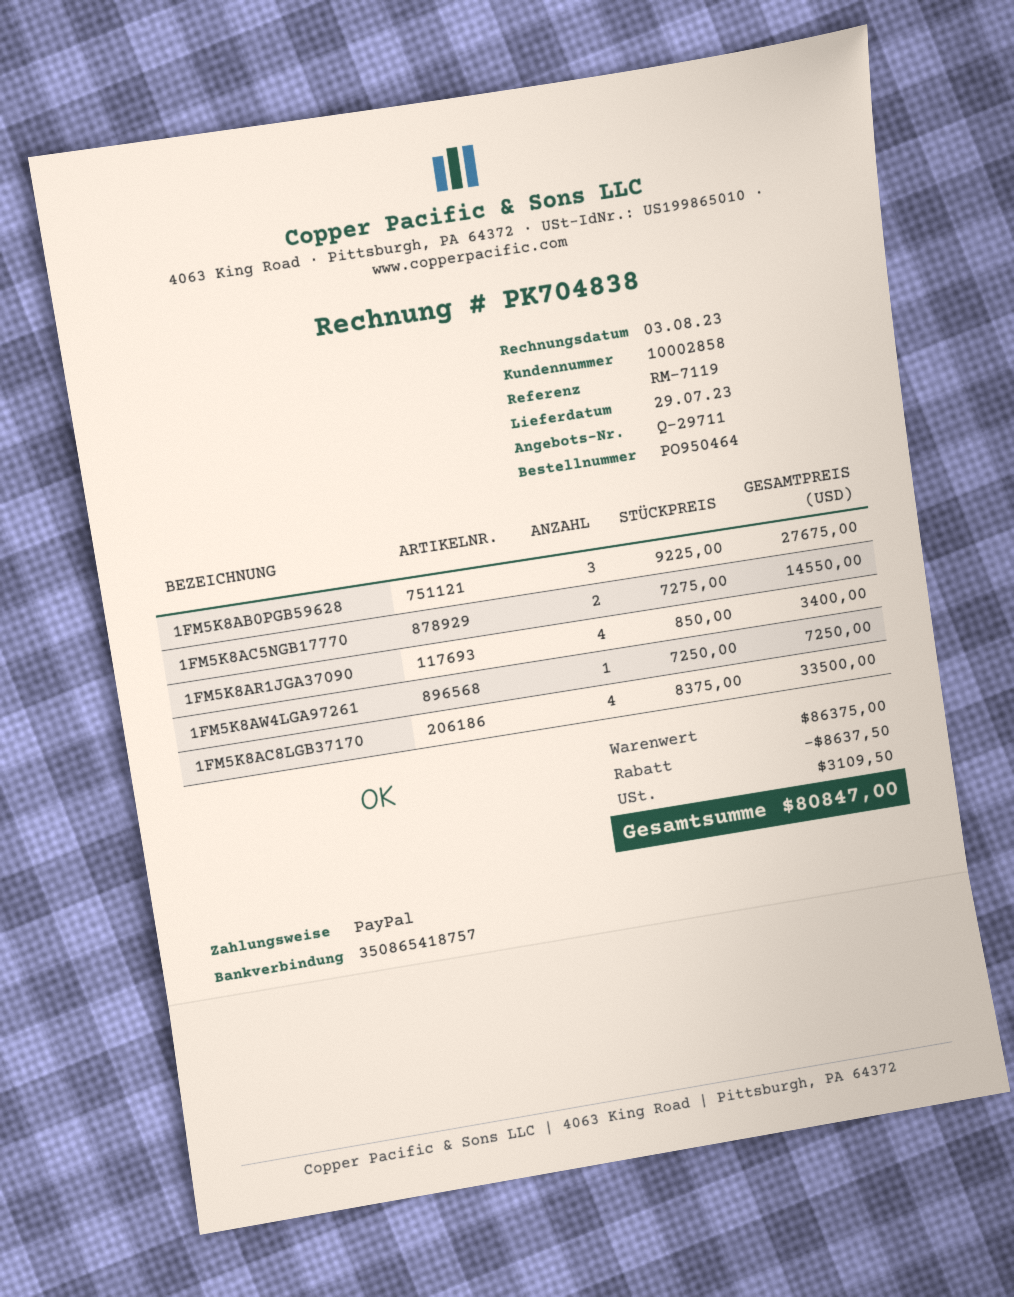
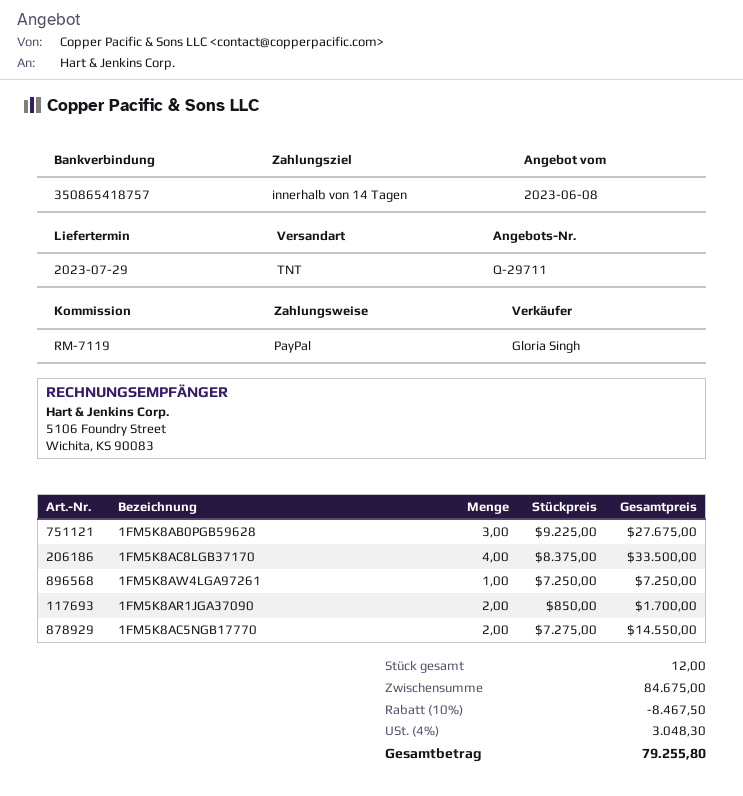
1FM5K8AR1JGA37090: 4 x 850.00 = 3400.00 -> 2 x 850.00 = 1700.00
subtotal: 86375.00 -> 84675.00
discount: 8637.50 -> 8467.50
tax: 3109.50 -> 3048.30
total: 80847.00 -> 79255.80

